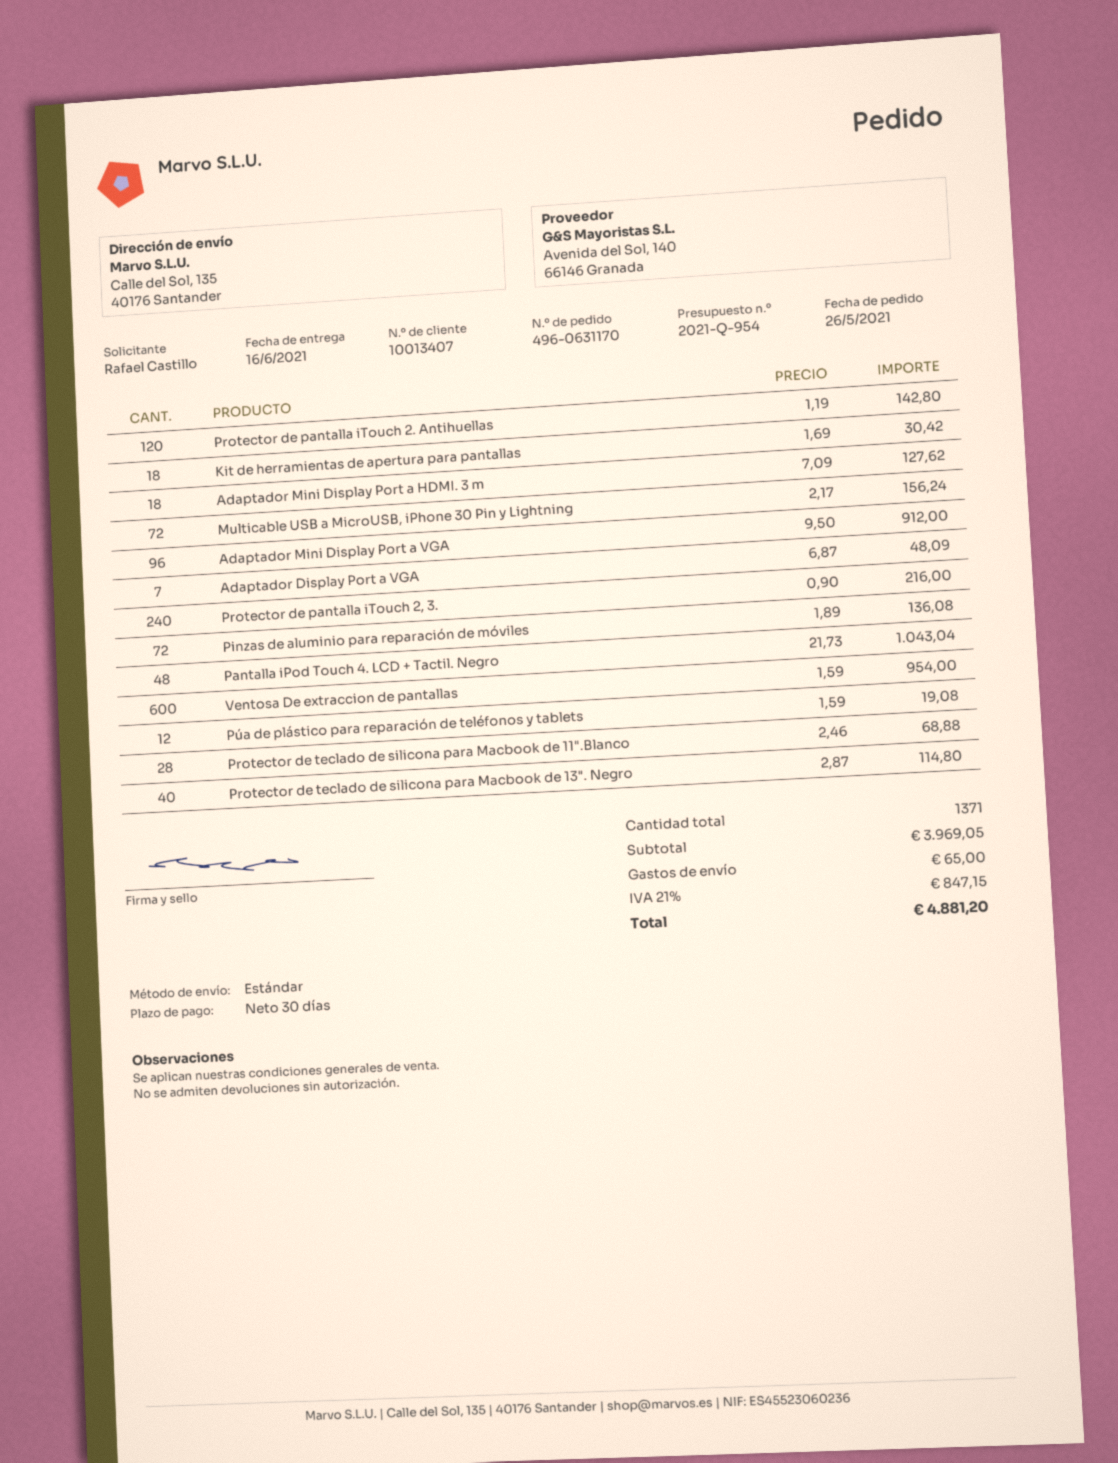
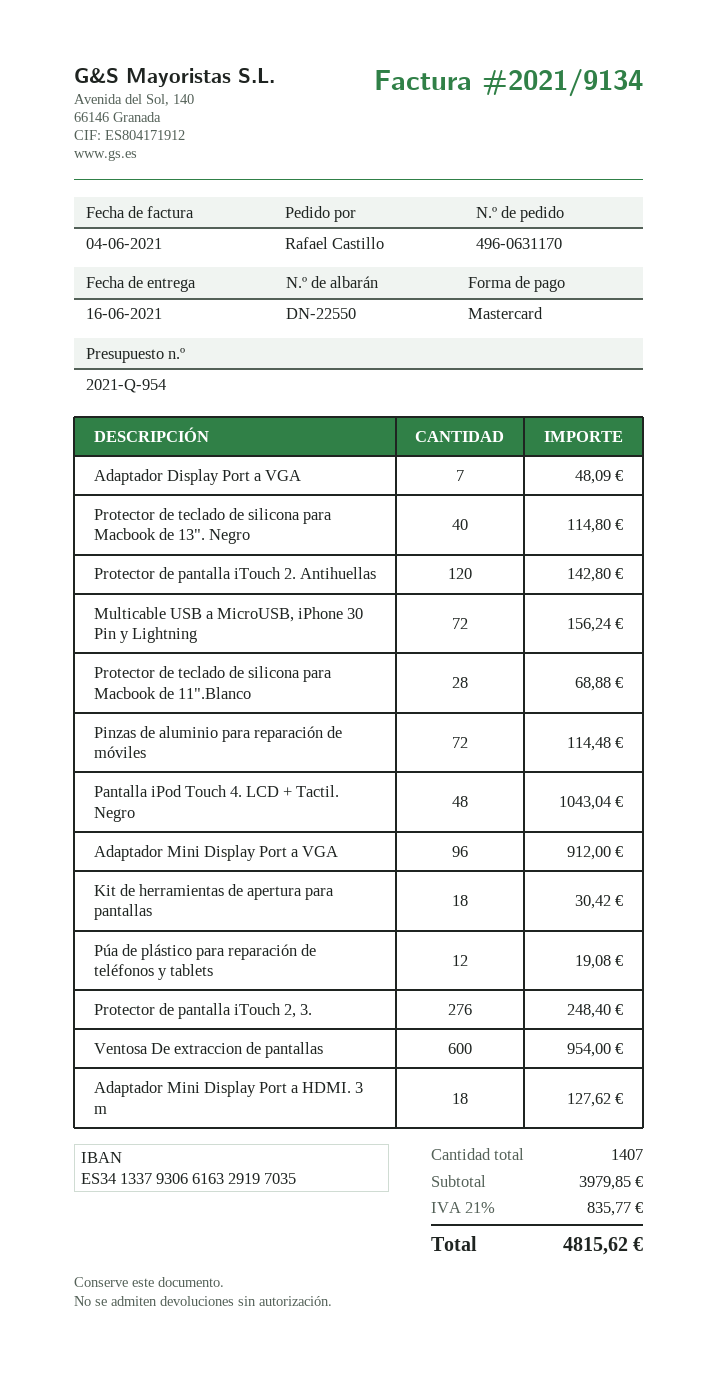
Protector de pantalla iTouch 2, 3.: 240 for 216.00 -> 276 for 248.40
Pinzas de aluminio para reparación de móviles: 72 for 136.08 -> 72 for 114.48
total quantity: 1371 -> 1407
subtotal: 3969.05 -> 3979.85
shipping: 65.00 -> none
tax: 21% = 847.15 -> 21% = 835.77
total: 4881.20 -> 4815.62

